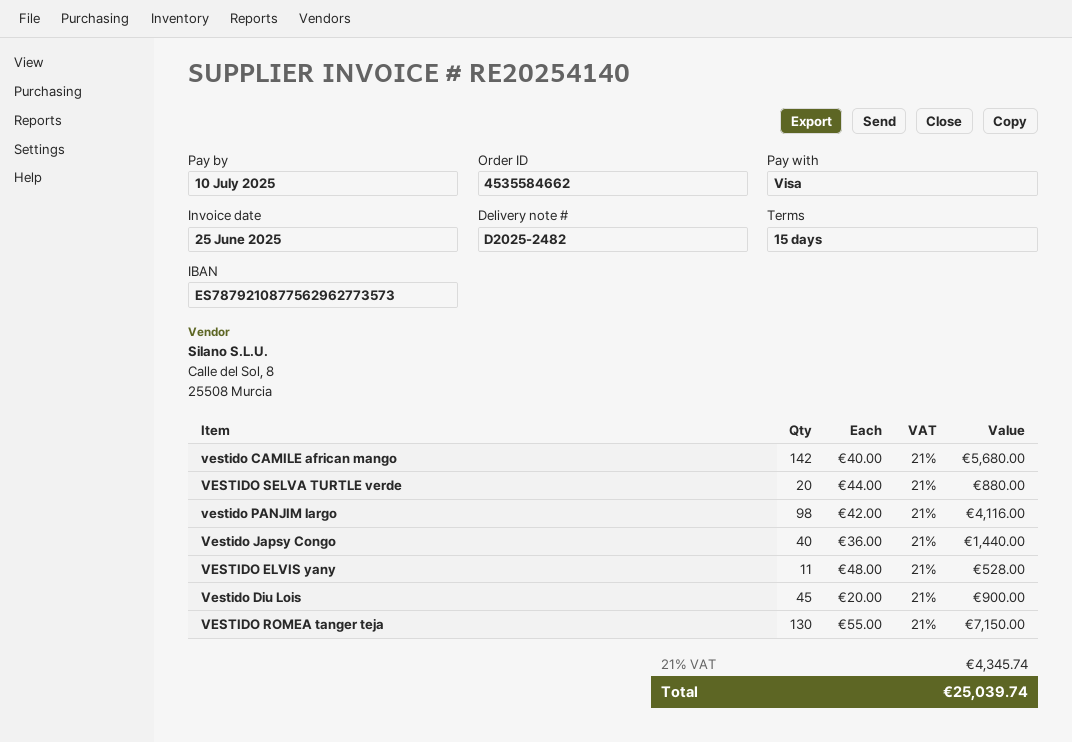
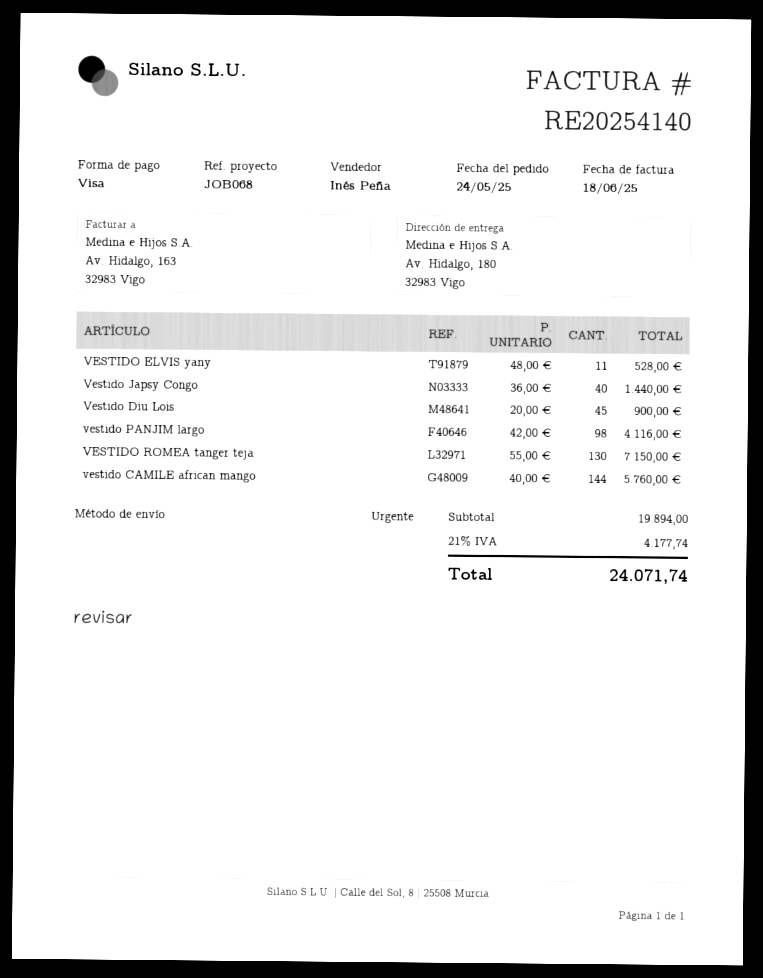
invoice date: 2025-06-25 -> 2025-06-18
vestido CAMILE african mango: 142 x 40.00 = 5680.00 -> 144 x 40.00 = 5760.00
VESTIDO SELVA TURTLE verde: 20 x 44.00 = 880.00 -> none
tax: 21% = 4345.74 -> 21% = 4177.74
total: 25039.74 -> 24071.74

